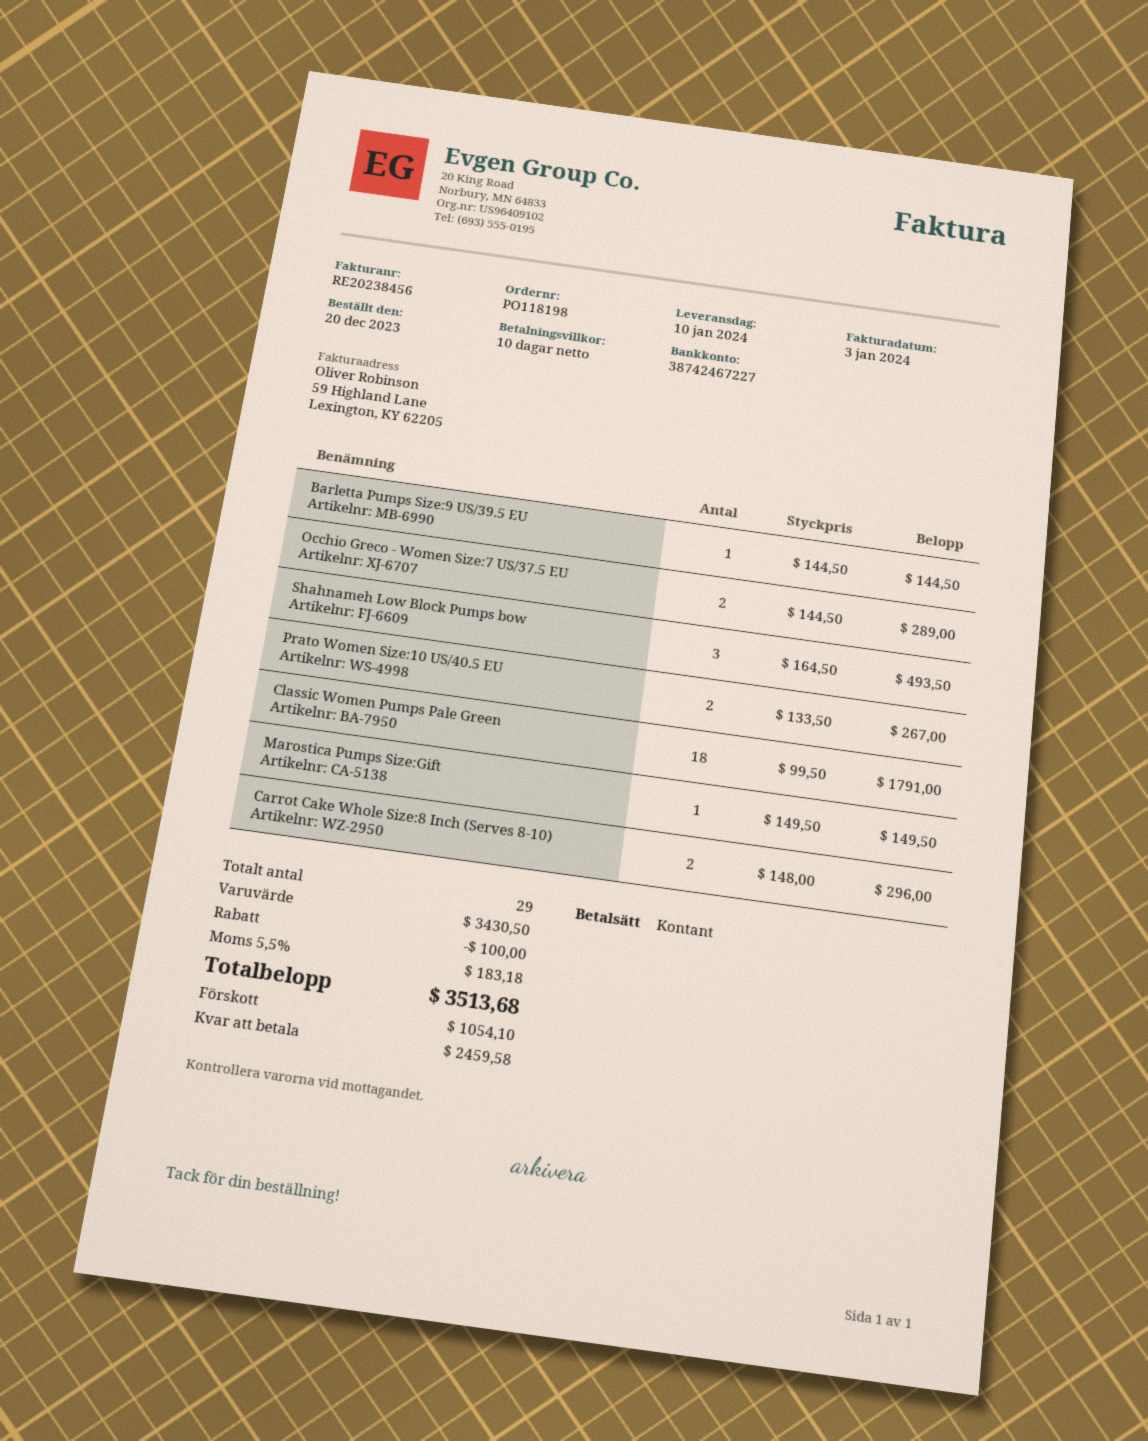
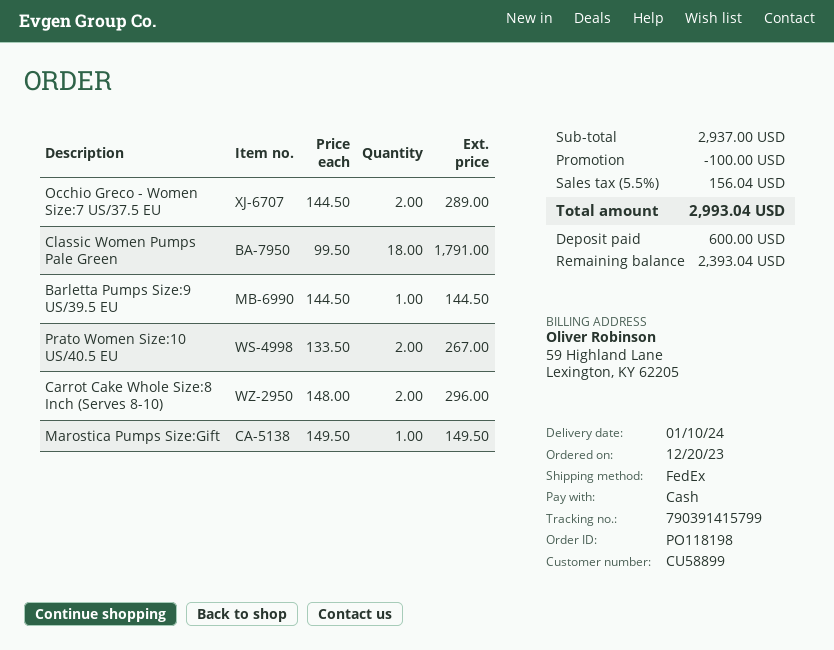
Shahnameh Low Block Pumps bow: 3 x 164.50 = 493.50 -> none
subtotal: 3430.50 -> 2937.00
tax: 5.5% = 183.18 -> 5.5% = 156.04
total: 3513.68 -> 2993.04
deposit: 1054.10 -> 600.00
balance: 2459.58 -> 2393.04

